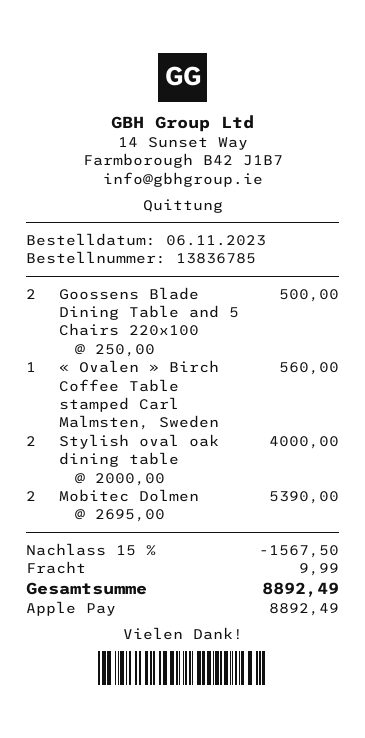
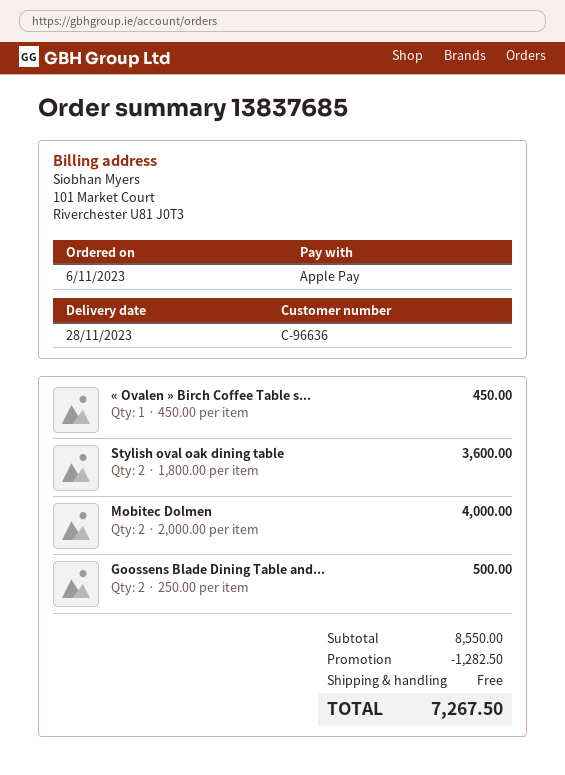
order number: 13836785 -> 13837685
« Ovalen » Birch Coffee Table stamped Carl Malmsten, Sweden: 1 x 560.00 = 560.00 -> 1 x 450.00 = 450.00
Stylish oval oak dining table: 2 x 2000.00 = 4000.00 -> 2 x 1800.00 = 3600.00
Mobitec Dolmen: 2 x 2695.00 = 5390.00 -> 2 x 2000.00 = 4000.00
discount: 1567.50 -> 1282.50
shipping: 9.99 -> 0.00
total: 8892.49 -> 7267.50

